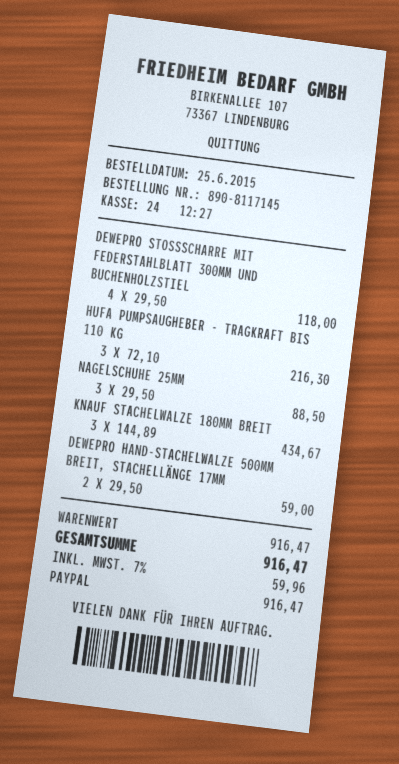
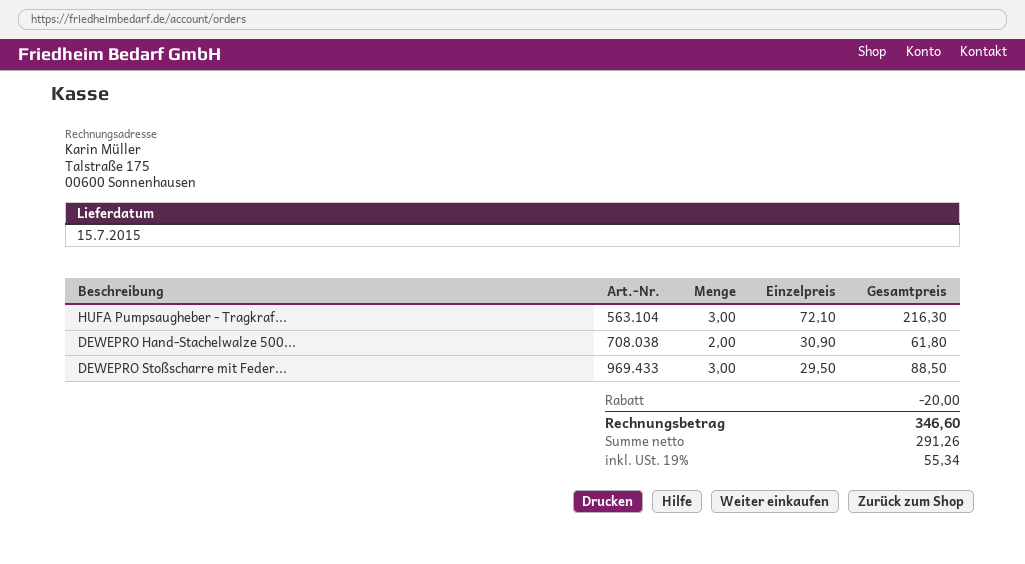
DEWEPRO STOSSSCHARRE MIT FEDERSTAHLBLATT 300MM UND BUCHENHOLZSTIEL: 4 x 29.50 = 118.00 -> 3 x 29.50 = 88.50
NAGELSCHUHE 25MM: 3 x 29.50 = 88.50 -> none
KNAUF STACHELWALZE 180MM BREIT: 3 x 144.89 = 434.67 -> none
DEWEPRO HAND-STACHELWALZE 500MM BREIT, STACHELLÄNGE 17MM: 2 x 29.50 = 59.00 -> 2 x 30.90 = 61.80
discount: none -> 20.00
tax: 7% = 59.96 -> 19% = 55.34
total: 916.47 -> 346.60

